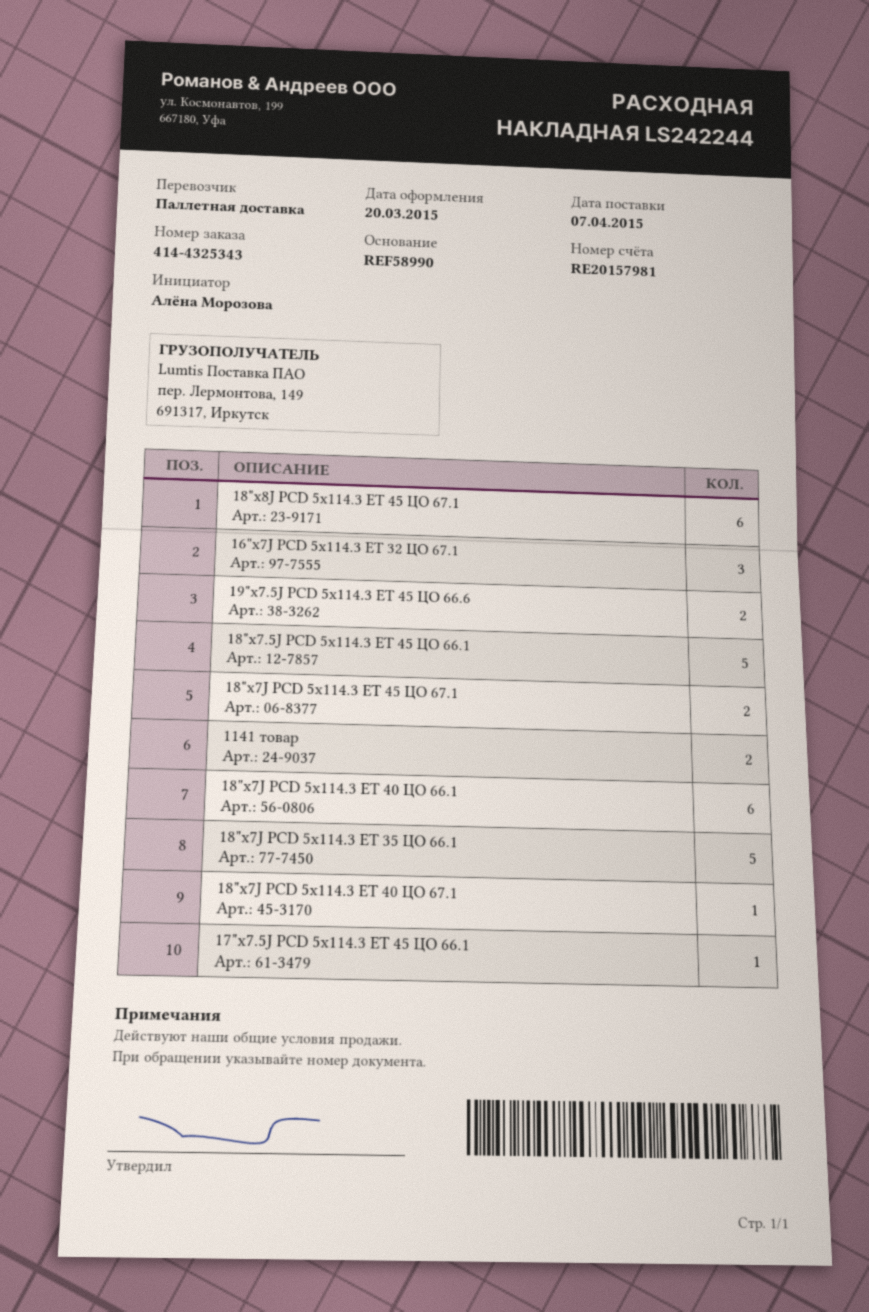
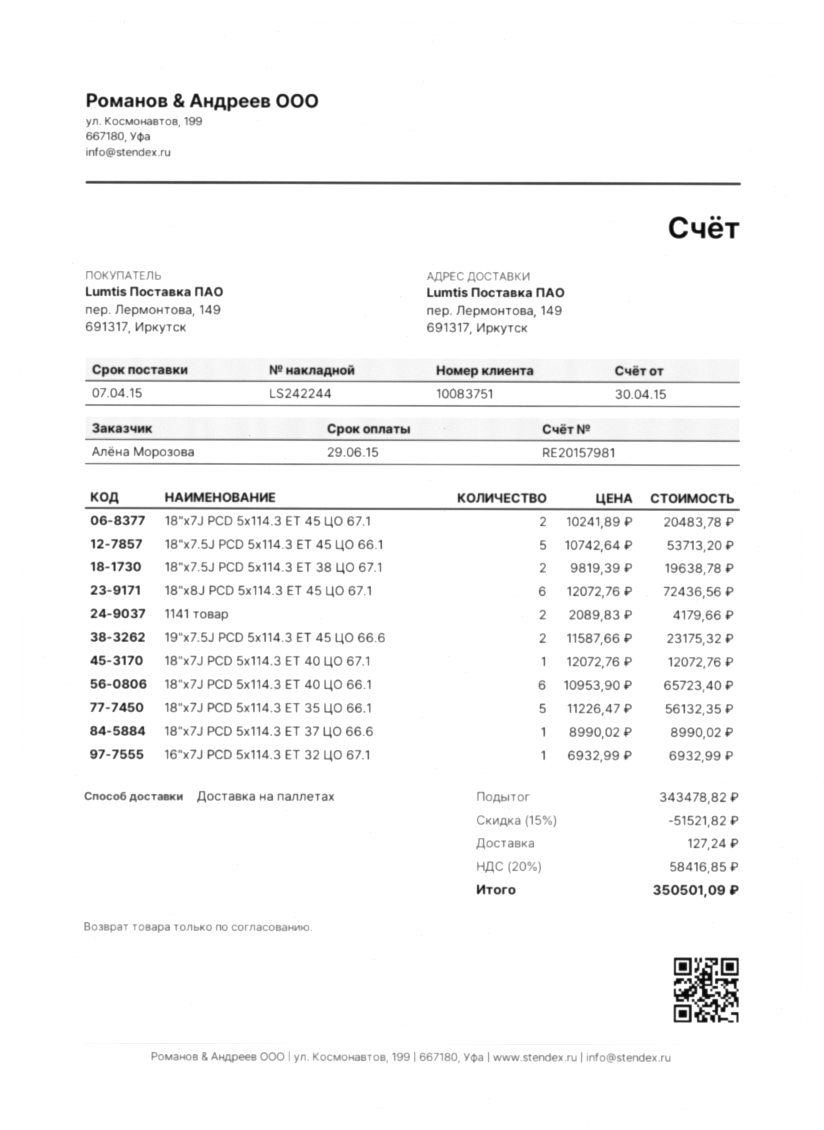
16"x7J PCD 5x114.3 ЕТ 32 ЦО 67.1: 3 -> 1
17"x7.5J PCD 5x114.3 ЕТ 45 ЦО 66.1: 1 -> none
18"x7.5J PCD 5x114.3 ЕТ 38 ЦО 67.1: none -> 2
18"x7J PCD 5x114.3 ЕТ 37 ЦО 66.6: none -> 1

